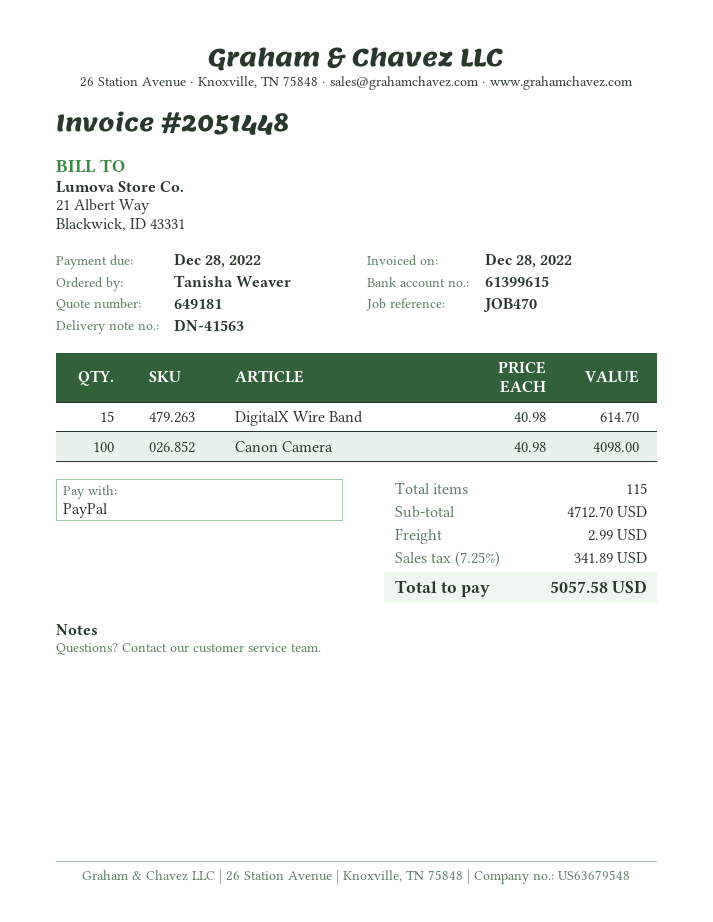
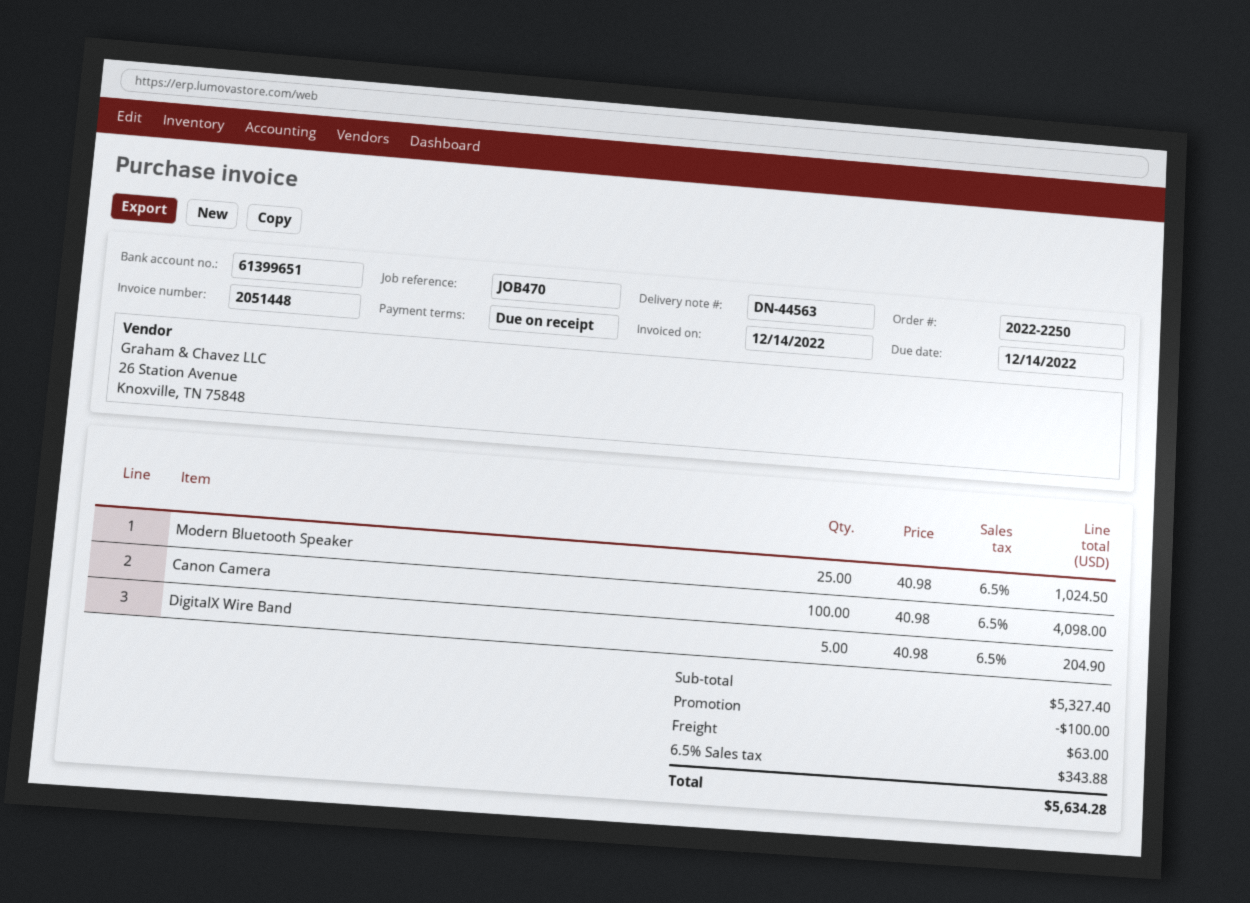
delivery note number: DN-41563 -> DN-44563
invoice date: 2022-12-28 -> 2022-12-14
due date: 2022-12-28 -> 2022-12-14
bank account: 61399615 -> 61399651
DigitalX Wire Band: 15 x 40.98 = 614.70 -> 5 x 40.98 = 204.90
Modern Bluetooth Speaker: none -> 25 x 40.98 = 1024.50
subtotal: 4712.70 -> 5327.40
discount: none -> 100.00
shipping: 2.99 -> 63.00
tax: 7.25% = 341.89 -> 6.5% = 343.88
total: 5057.58 -> 5634.28

